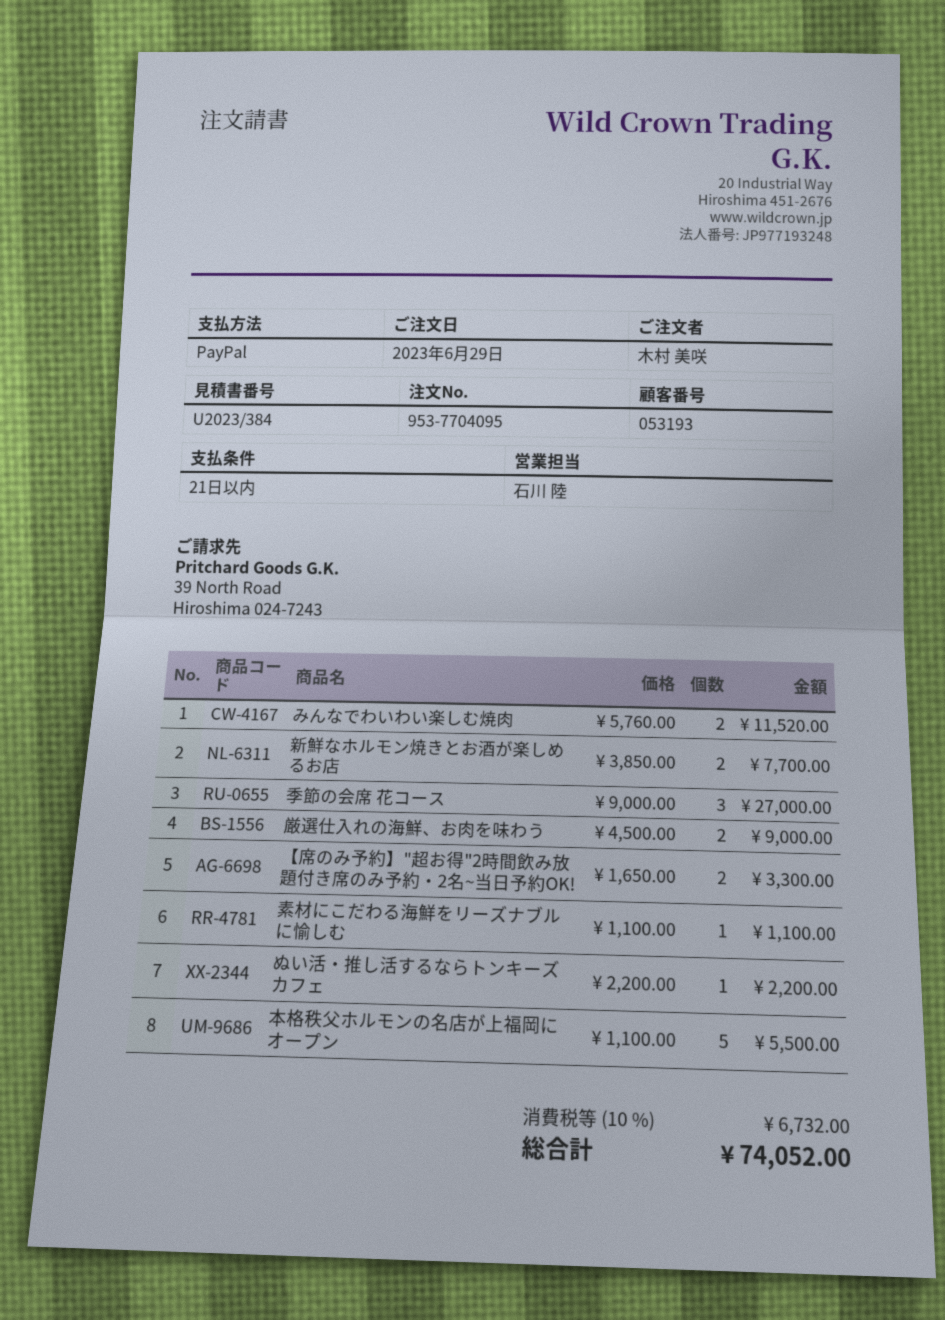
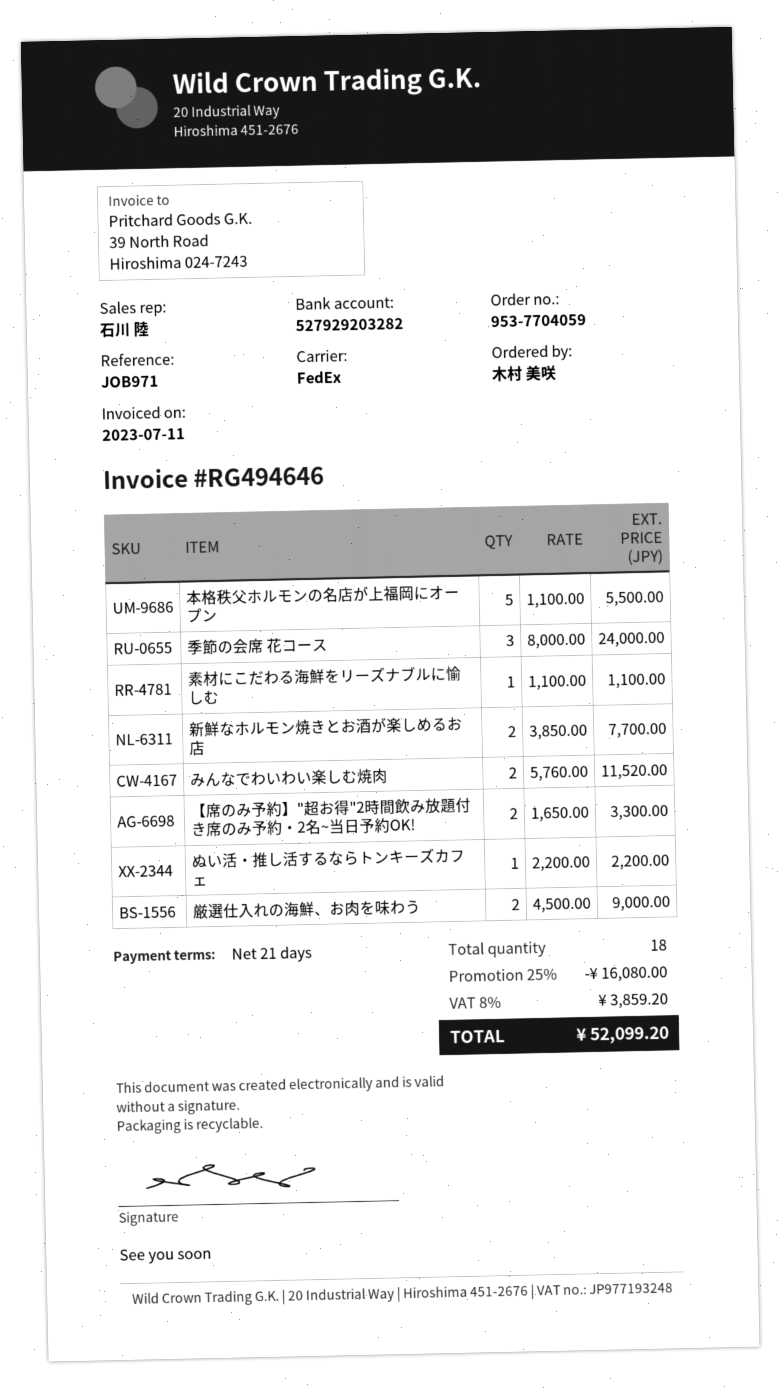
order number: 953-7704095 -> 953-7704059
季節の会席 花コース: 3 x 9000.00 = 27000.00 -> 3 x 8000.00 = 24000.00
discount: none -> 25% = 16080.00
tax: 10% = 6732.00 -> 8% = 3859.20
total: 74052.00 -> 52099.20

